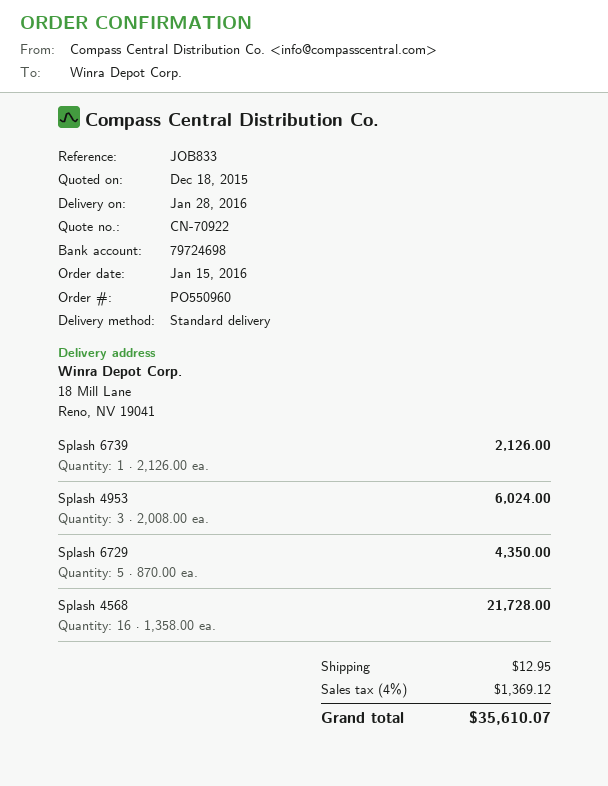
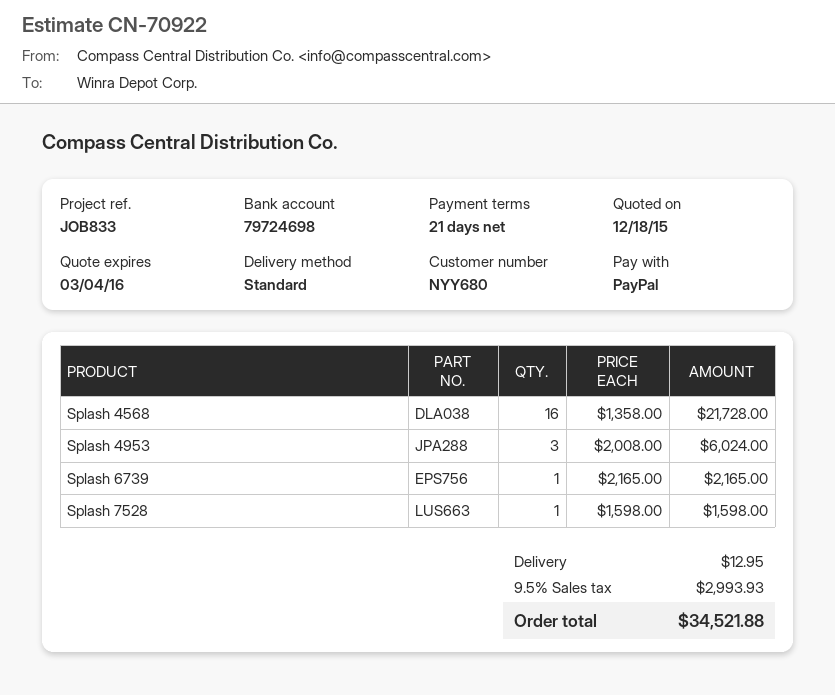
Splash 6739: 1 x 2126.00 = 2126.00 -> 1 x 2165.00 = 2165.00
Splash 6729: 5 x 870.00 = 4350.00 -> none
Splash 7528: none -> 1 x 1598.00 = 1598.00
tax: 4% = 1369.12 -> 9.5% = 2993.93
total: 35610.07 -> 34521.88

